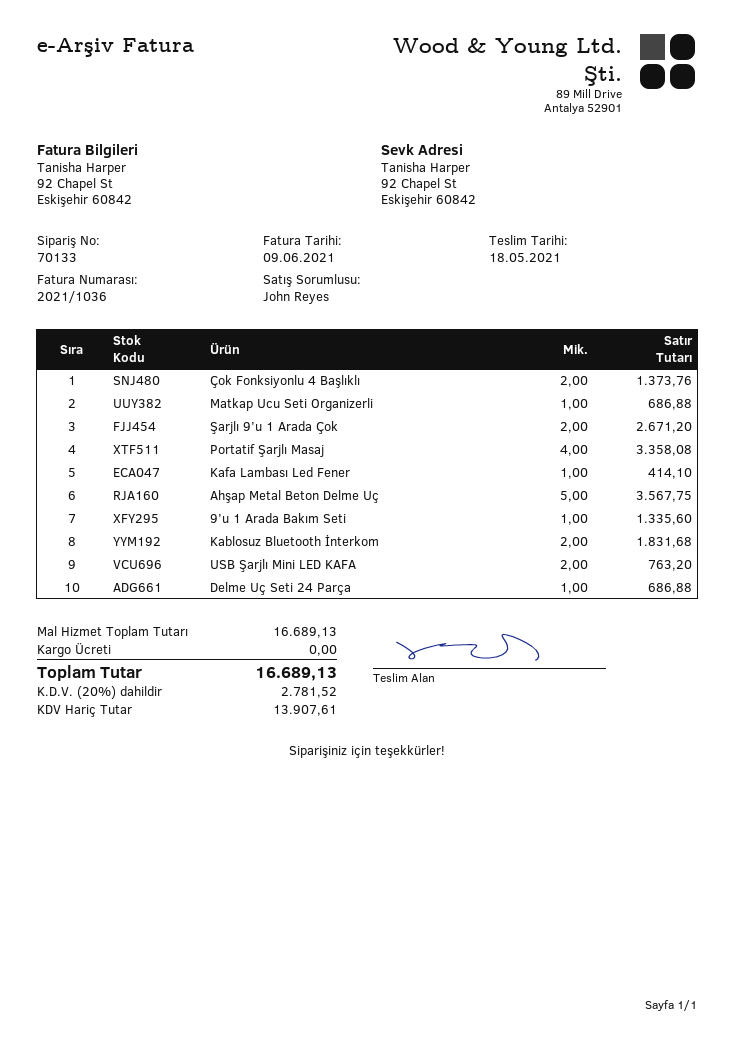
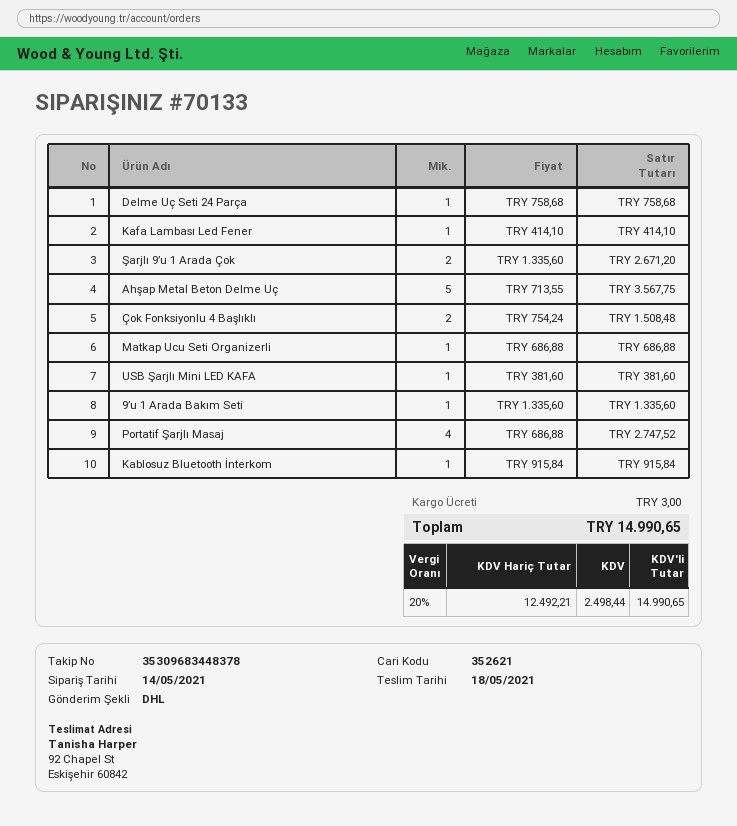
Çok Fonksiyonlu 4 Başlıklı: 2 for 1373.76 -> 2 for 1508.48
Portatif Şarjlı Masaj: 4 for 3358.08 -> 4 for 2747.52
Kablosuz Bluetooth İnterkom: 2 for 1831.68 -> 1 for 915.84
USB Şarjlı Mini LED KAFA: 2 for 763.20 -> 1 for 381.60
Delme Uç Seti 24 Parça: 1 for 686.88 -> 1 for 758.68
shipping: 0.00 -> 3.00
net: 13907.61 -> 12492.21
tax: 20% = 2781.52 -> 20% = 2498.44
total: 16689.13 -> 14990.65

